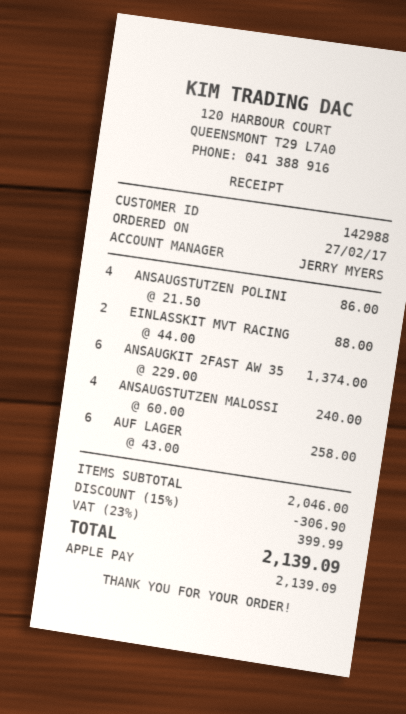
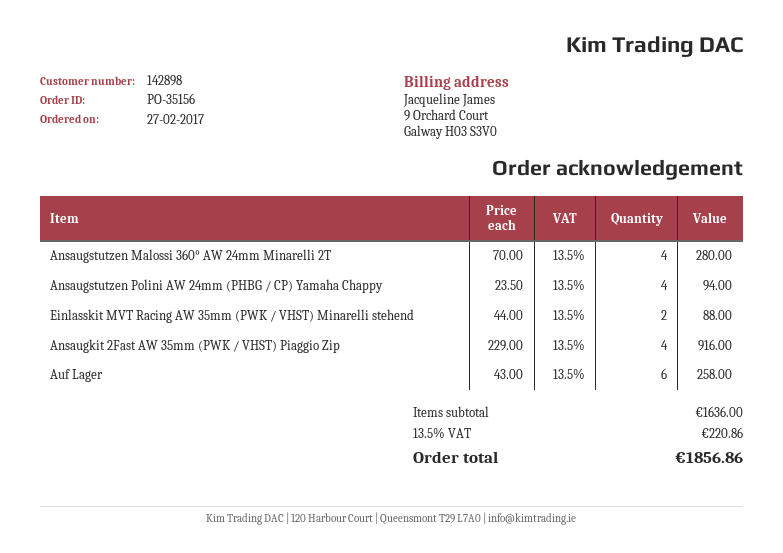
customer number: 142988 -> 142898
ANSAUGSTUTZEN POLINI: 4 x 21.50 = 86.00 -> 4 x 23.50 = 94.00
ANSAUGKIT 2FAST AW 35: 6 x 229.00 = 1374.00 -> 4 x 229.00 = 916.00
ANSAUGSTUTZEN MALOSSI: 4 x 60.00 = 240.00 -> 4 x 70.00 = 280.00
subtotal: 2046.00 -> 1636.00
discount: 15% = 306.90 -> none
tax: 23% = 399.99 -> 13.5% = 220.86
total: 2139.09 -> 1856.86

